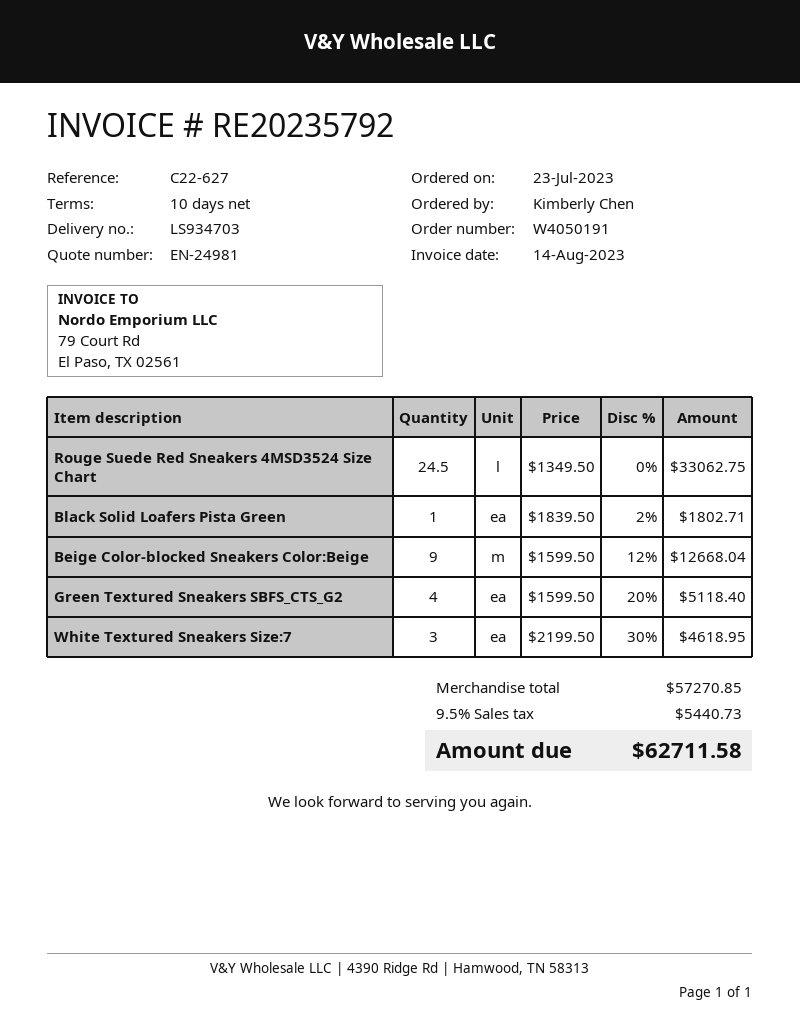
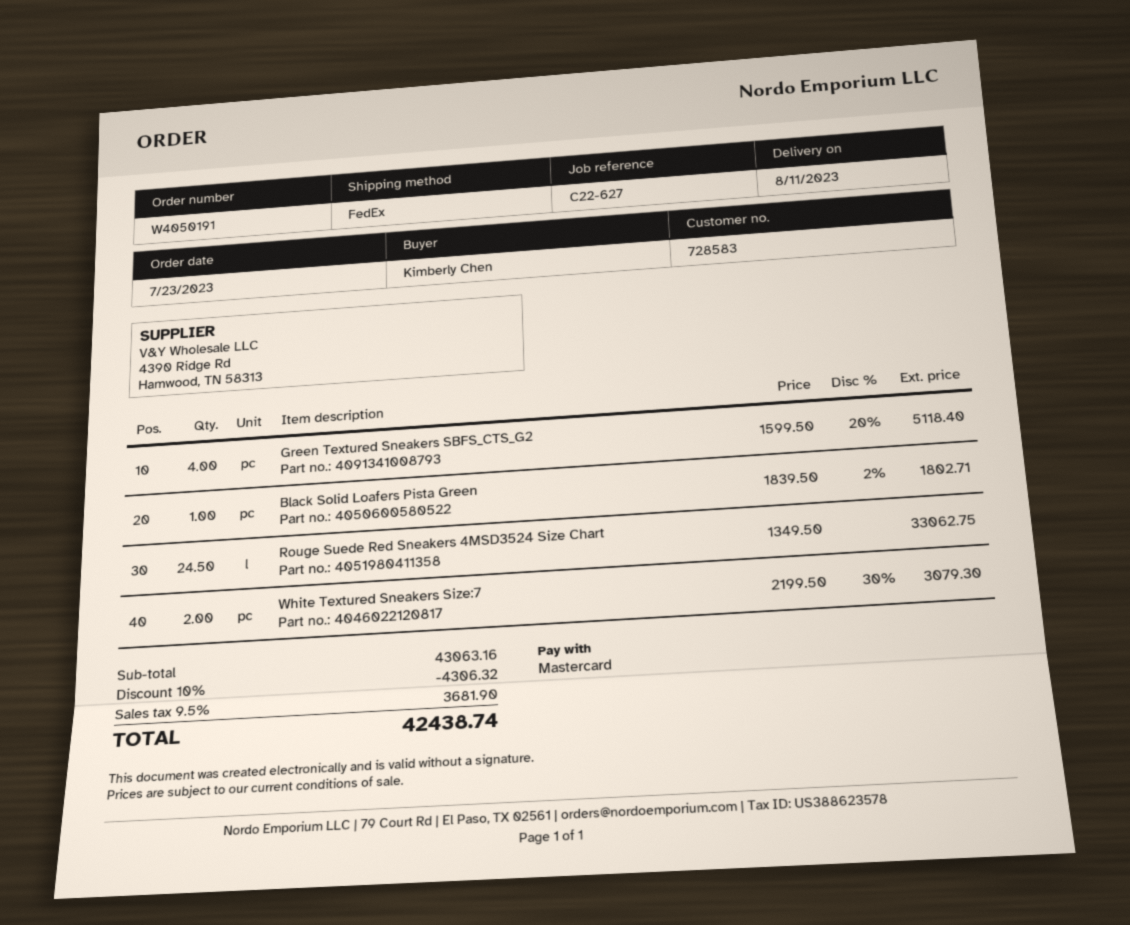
Beige Color-blocked Sneakers Color:Beige: 9 x 1599.50 - 12% = 12668.04 -> none
White Textured Sneakers Size:7: 3 x 2199.50 - 30% = 4618.95 -> 2 x 2199.50 - 30% = 3079.30
subtotal: 57270.85 -> 43063.16
discount: none -> 10% = 4306.32
tax: 9.5% = 5440.73 -> 9.5% = 3681.90
total: 62711.58 -> 42438.74

